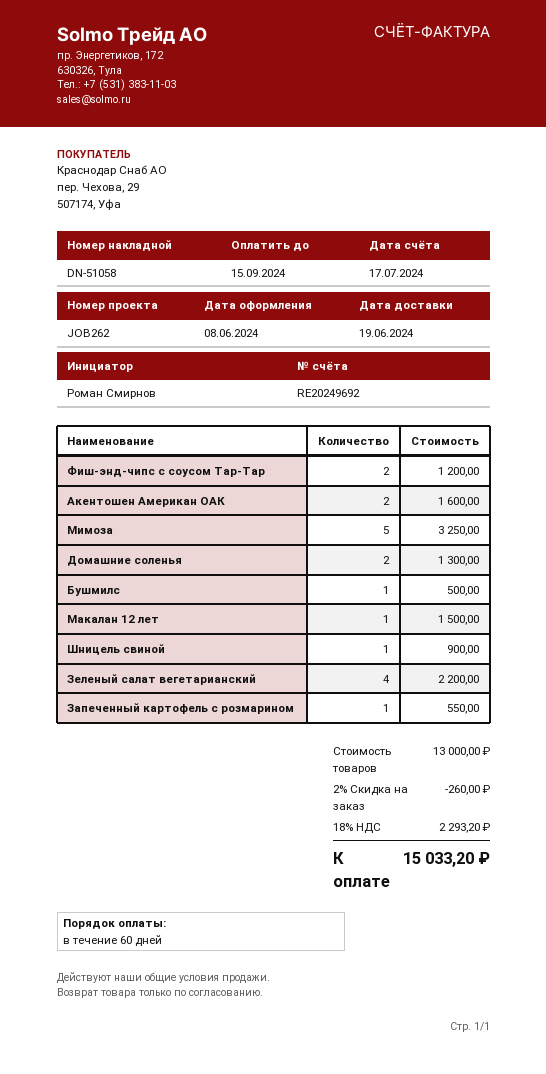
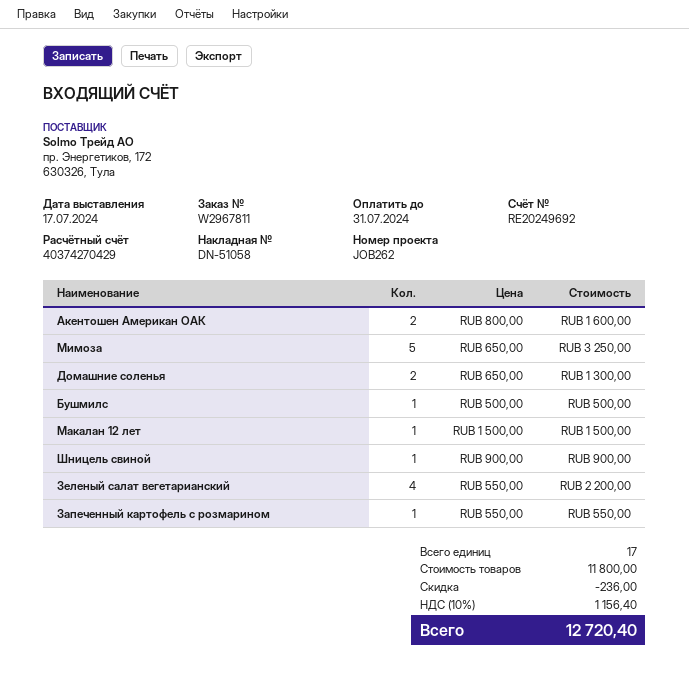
due date: 2024-09-15 -> 2024-07-31
Фиш-энд-чипс с соусом Тар-Тар: 2 for 1200.00 -> none
subtotal: 13000.00 -> 11800.00
discount: 260.00 -> 236.00
tax: 18% = 2293.20 -> 10% = 1156.40
total: 15033.20 -> 12720.40

